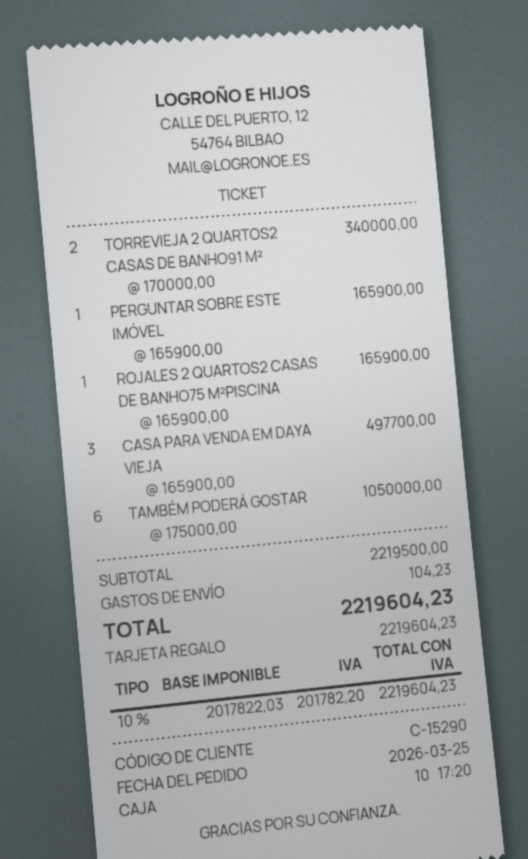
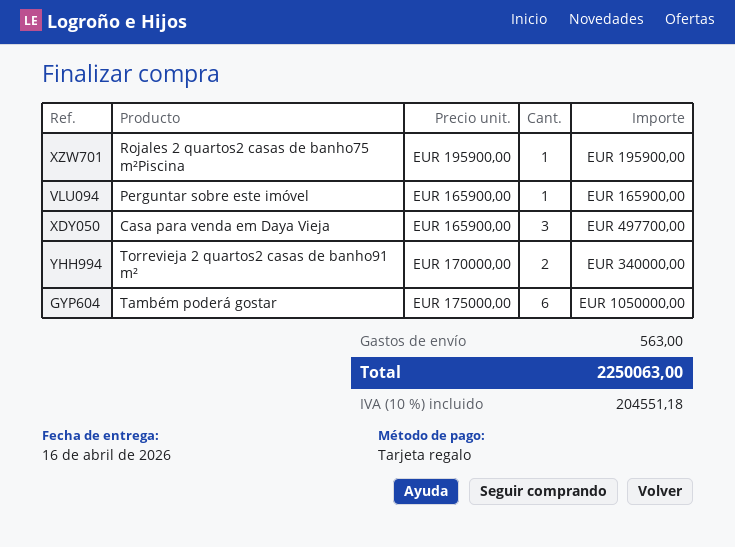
ROJALES 2 QUARTOS2 CASAS DE BANHO75 M²PISCINA: 1 x 165900.00 = 165900.00 -> 1 x 195900.00 = 195900.00
shipping: 104.23 -> 563.00
tax: 10% = 201782.20 -> 10% = 204551.18
total: 2219604.23 -> 2250063.00

